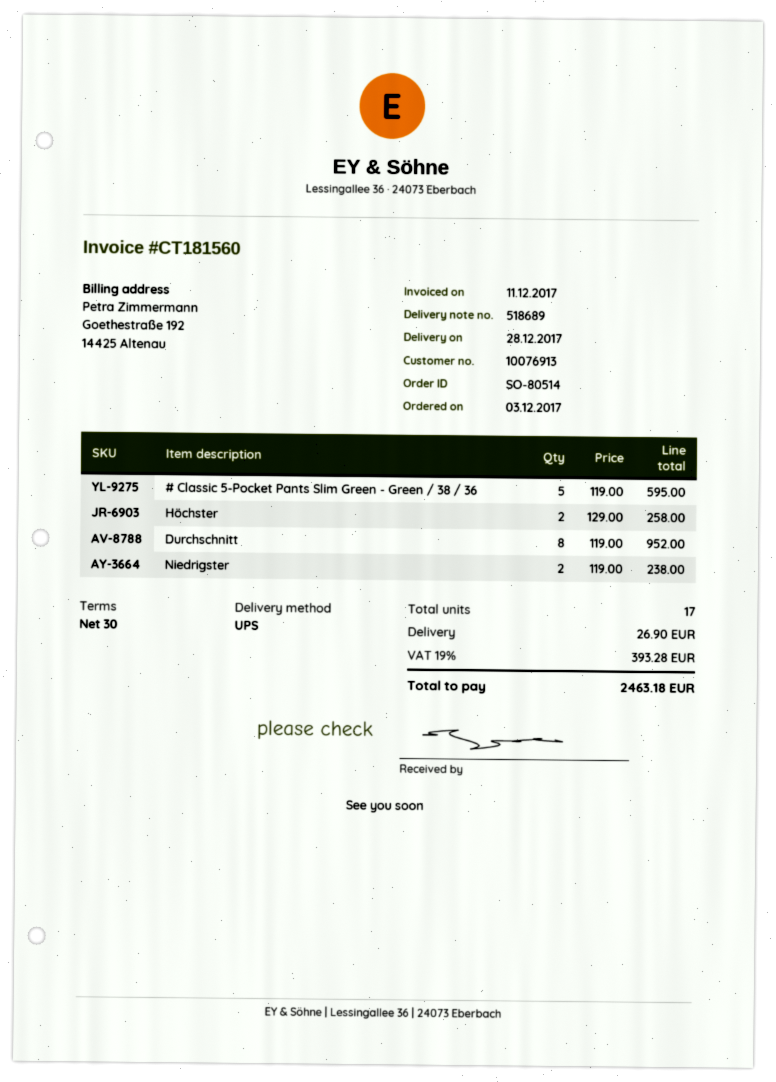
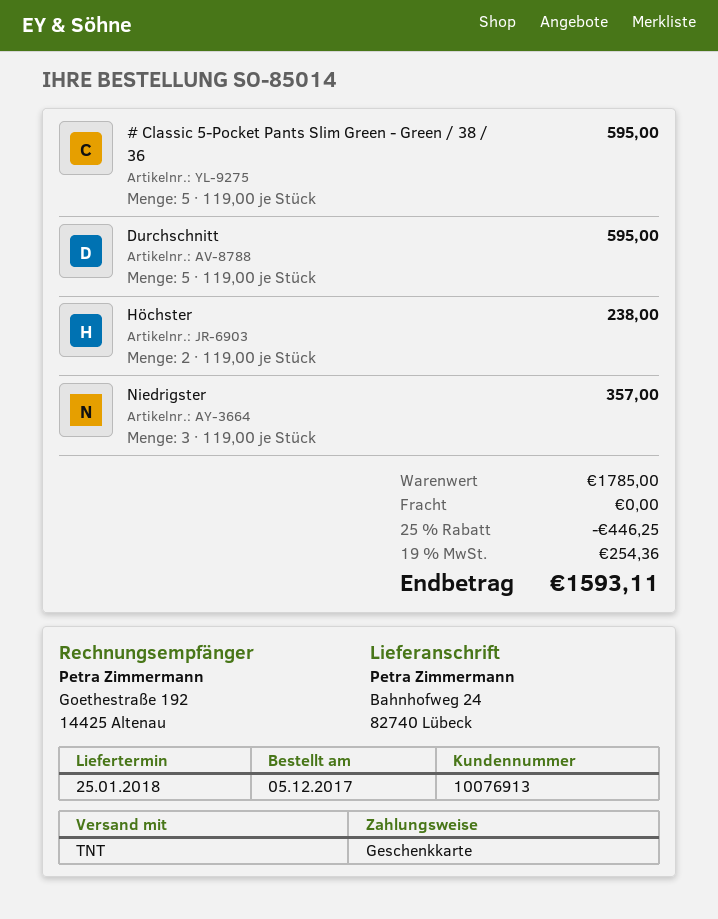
order number: SO-80514 -> SO-85014
order date: 2017-12-03 -> 2017-12-05
delivery date: 2017-12-28 -> 2018-01-25
shipping method: UPS -> TNT
Höchster: 2 x 129.00 = 258.00 -> 2 x 119.00 = 238.00
Durchschnitt: 8 x 119.00 = 952.00 -> 5 x 119.00 = 595.00
Niedrigster: 2 x 119.00 = 238.00 -> 3 x 119.00 = 357.00
discount: none -> 25% = 446.25
shipping: 26.90 -> 0.00
tax: 19% = 393.28 -> 19% = 254.36
total: 2463.18 -> 1593.11

